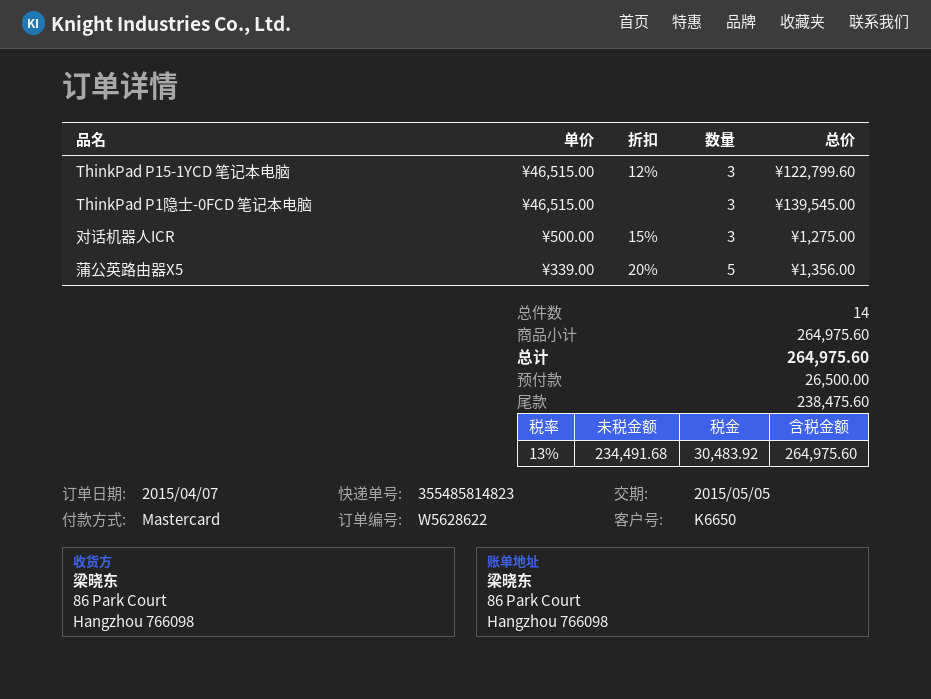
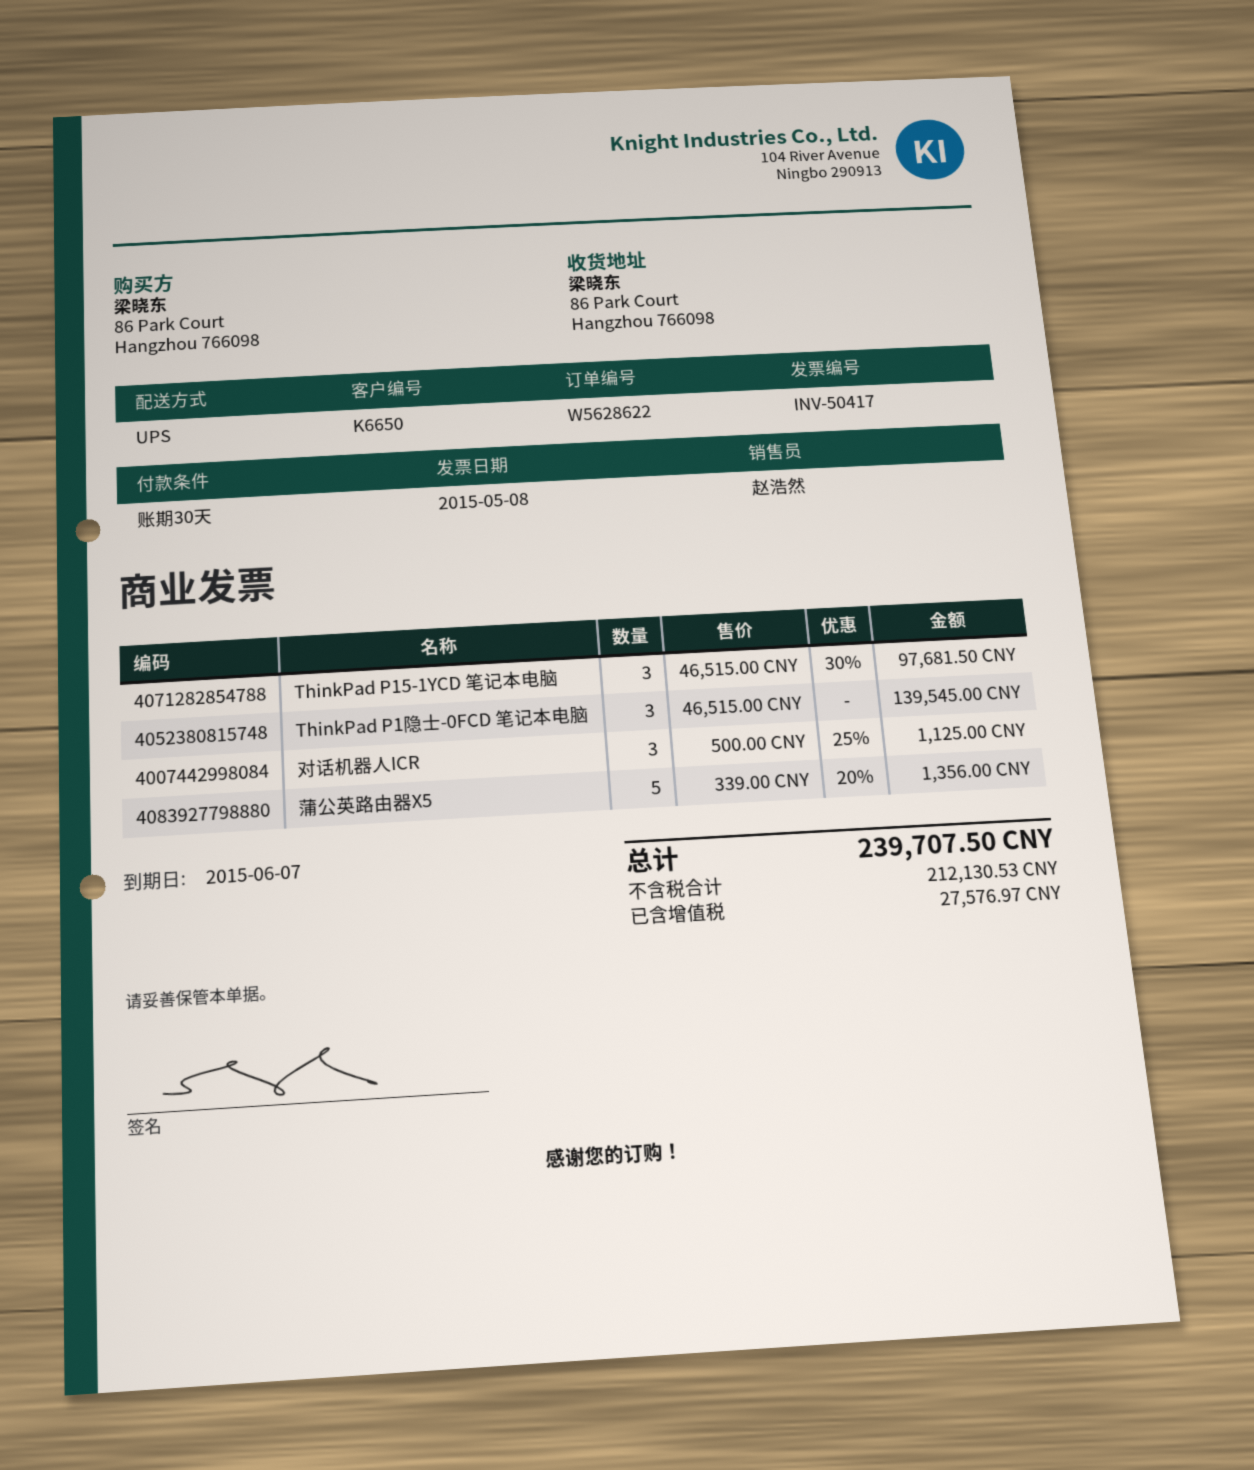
ThinkPad P15-1YCD 笔记本电脑: 3 x 46515.00 - 12% = 122799.60 -> 3 x 46515.00 - 30% = 97681.50
对话机器人ICR: 3 x 500.00 - 15% = 1275.00 -> 3 x 500.00 - 25% = 1125.00
net: 234491.68 -> 212130.53
tax: 30483.92 -> 27576.97
total: 264975.60 -> 239707.50

